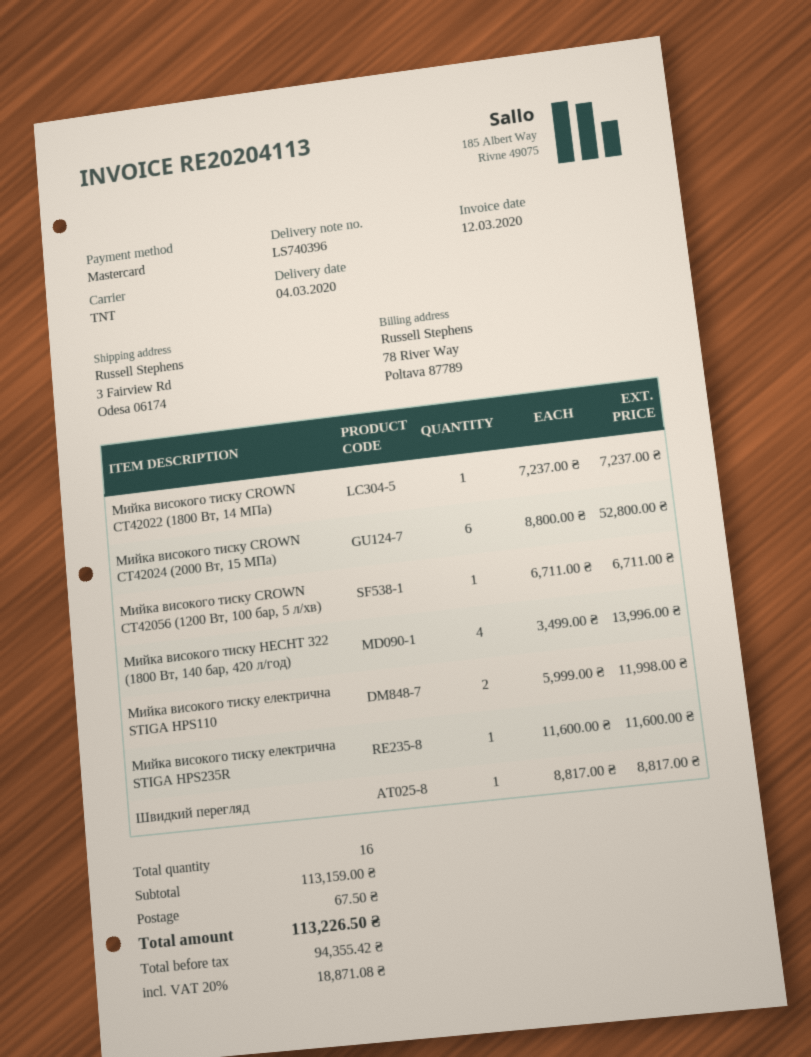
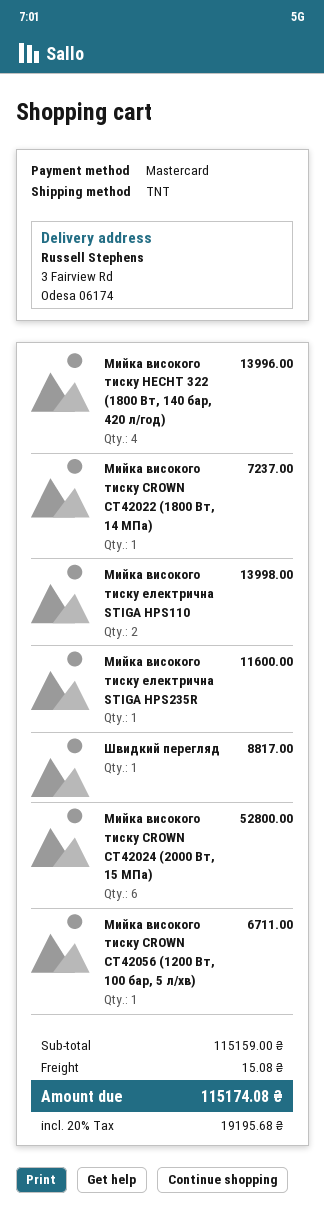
Мийка високого тиску електрична STIGA HPS110: 2 for 11998.00 -> 2 for 13998.00
subtotal: 113159.00 -> 115159.00
shipping: 67.50 -> 15.08
tax: 20% = 18871.08 -> 20% = 19195.68
total: 113226.50 -> 115174.08

